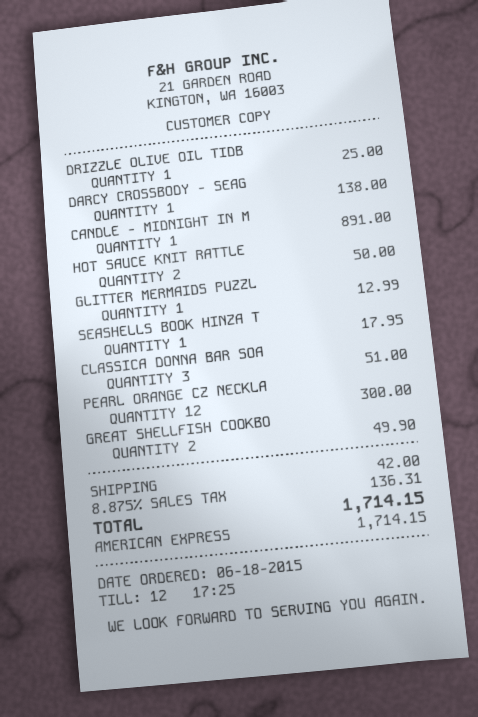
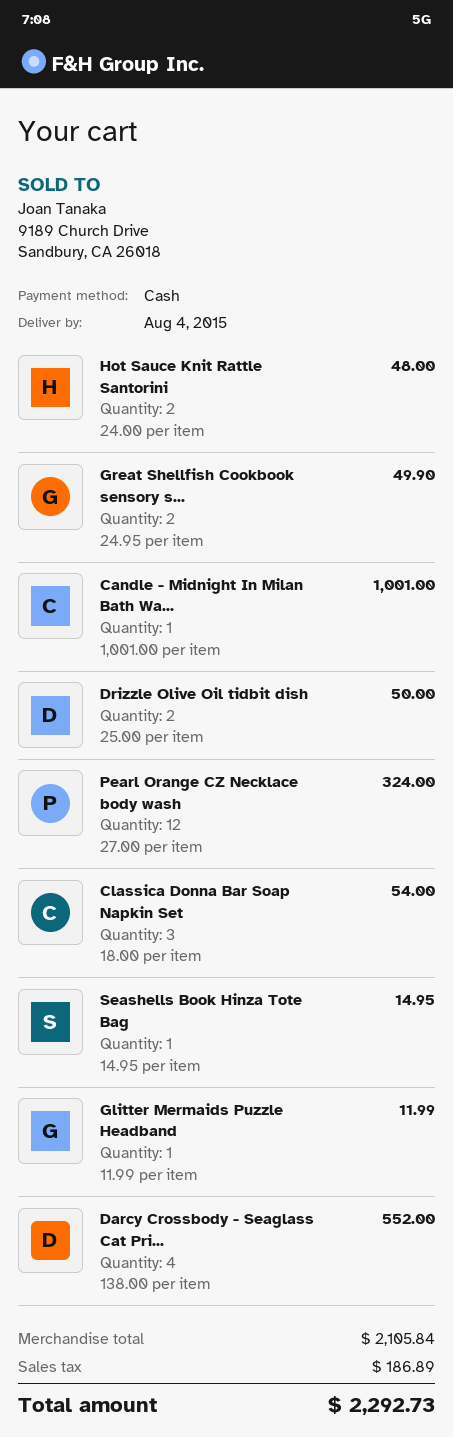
payment method: American Express -> cash
DRIZZLE OLIVE OIL TIDB: 1 for 25.00 -> 2 for 50.00
DARCY CROSSBODY - SEAG: 1 for 138.00 -> 4 for 552.00
CANDLE - MIDNIGHT IN M: 1 for 891.00 -> 1 for 1001.00
HOT SAUCE KNIT RATTLE: 2 for 50.00 -> 2 for 48.00
GLITTER MERMAIDS PUZZL: 1 for 12.99 -> 1 for 11.99
SEASHELLS BOOK HINZA T: 1 for 17.95 -> 1 for 14.95
CLASSICA DONNA BAR SOA: 3 for 51.00 -> 3 for 54.00
PEARL ORANGE CZ NECKLA: 12 for 300.00 -> 12 for 324.00
shipping: 42.00 -> none
tax: 136.31 -> 186.89
total: 1714.15 -> 2292.73

